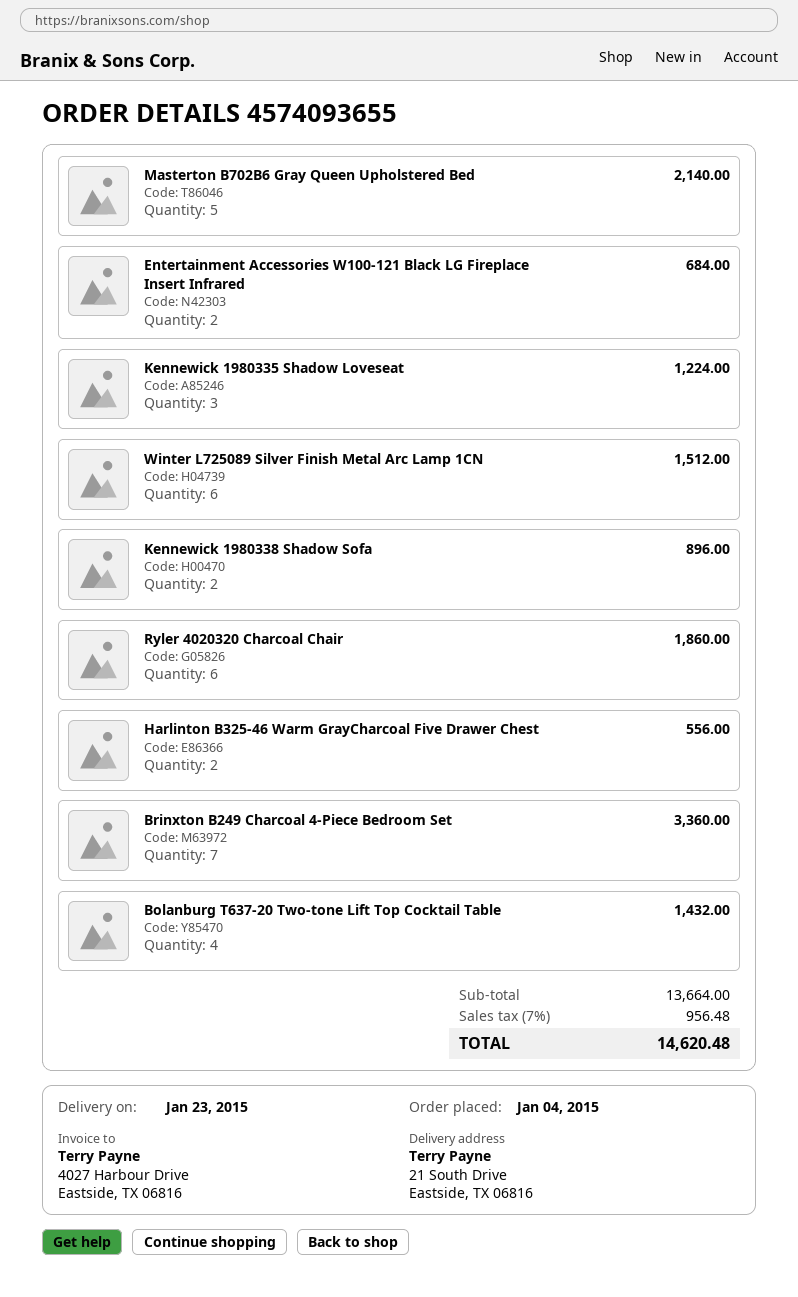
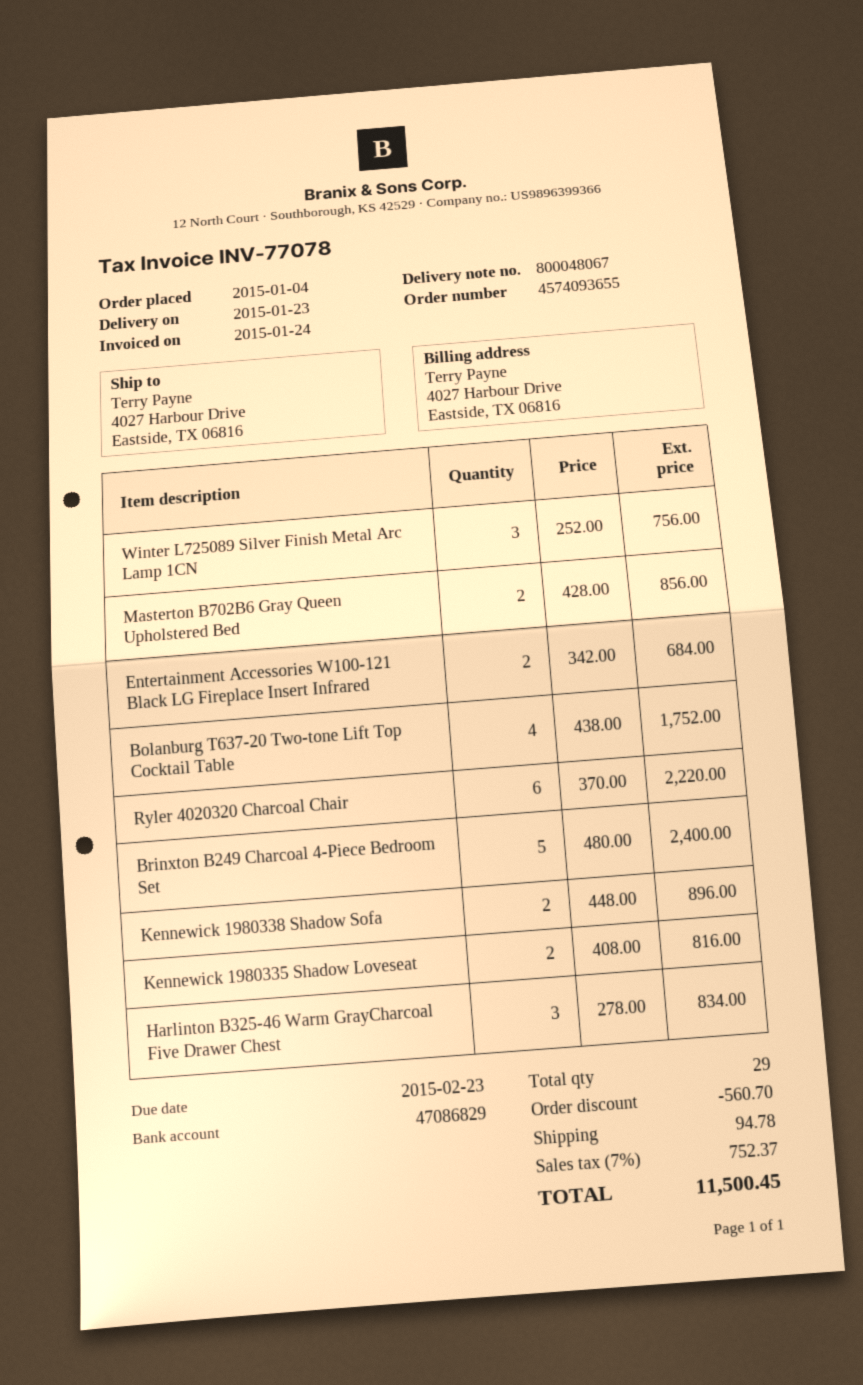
ship to: 21 South Drive, Eastside, TX 06816 -> 4027 Harbour Drive, Eastside, TX 06816
Masterton B702B6 Gray Queen Upholstered Bed: 5 for 2140.00 -> 2 for 856.00
Kennewick 1980335 Shadow Loveseat: 3 for 1224.00 -> 2 for 816.00
Winter L725089 Silver Finish Metal Arc Lamp 1CN: 6 for 1512.00 -> 3 for 756.00
Ryler 4020320 Charcoal Chair: 6 for 1860.00 -> 6 for 2220.00
Harlinton B325-46 Warm GrayCharcoal Five Drawer Chest: 2 for 556.00 -> 3 for 834.00
Brinxton B249 Charcoal 4-Piece Bedroom Set: 7 for 3360.00 -> 5 for 2400.00
Bolanburg T637-20 Two-tone Lift Top Cocktail Table: 4 for 1432.00 -> 4 for 1752.00
discount: none -> 560.70
shipping: none -> 94.78
tax: 7% = 956.48 -> 7% = 752.37
total: 14620.48 -> 11500.45

